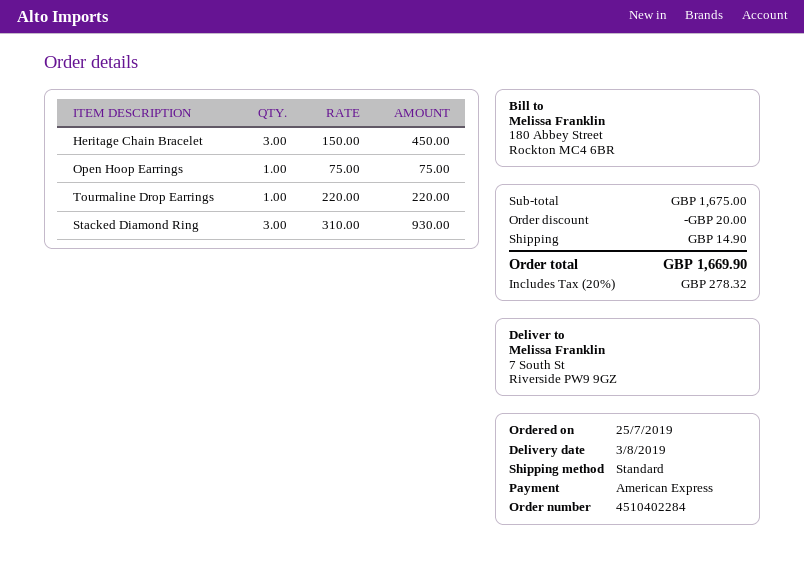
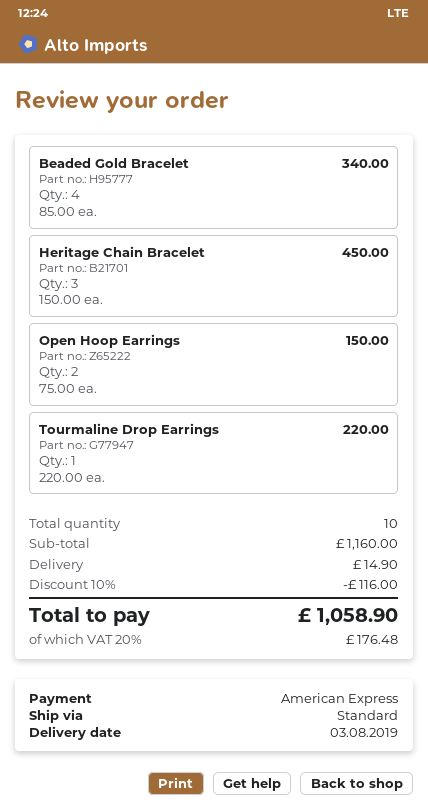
Open Hoop Earrings: 1 x 75.00 = 75.00 -> 2 x 75.00 = 150.00
Stacked Diamond Ring: 3 x 310.00 = 930.00 -> none
Beaded Gold Bracelet: none -> 4 x 85.00 = 340.00
subtotal: 1675.00 -> 1160.00
discount: 20.00 -> 116.00
tax: 20% = 278.32 -> 20% = 176.48
total: 1669.90 -> 1058.90

